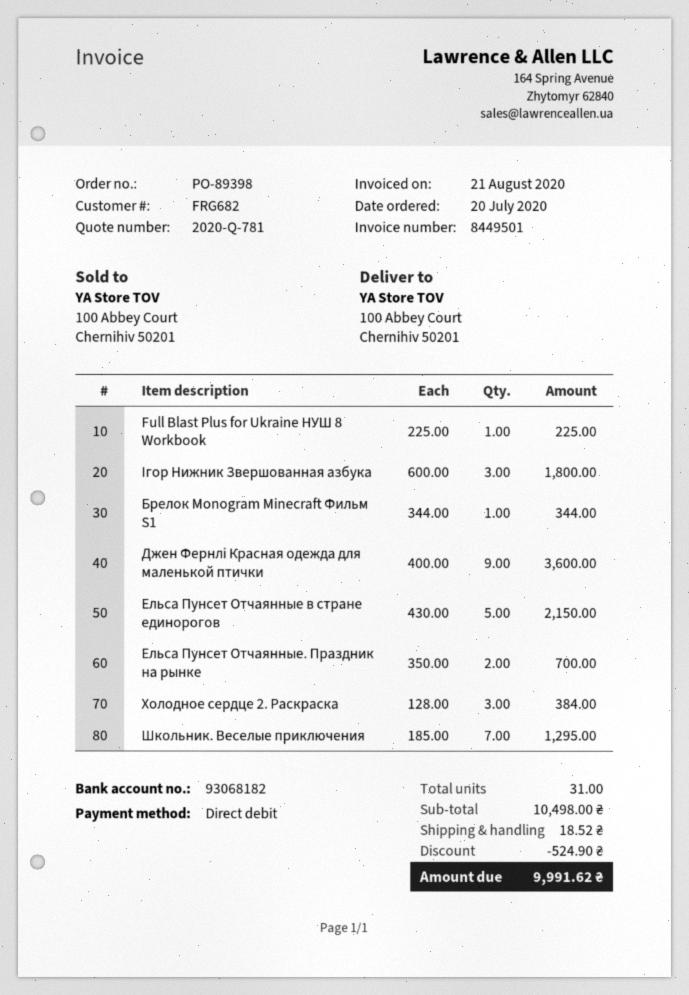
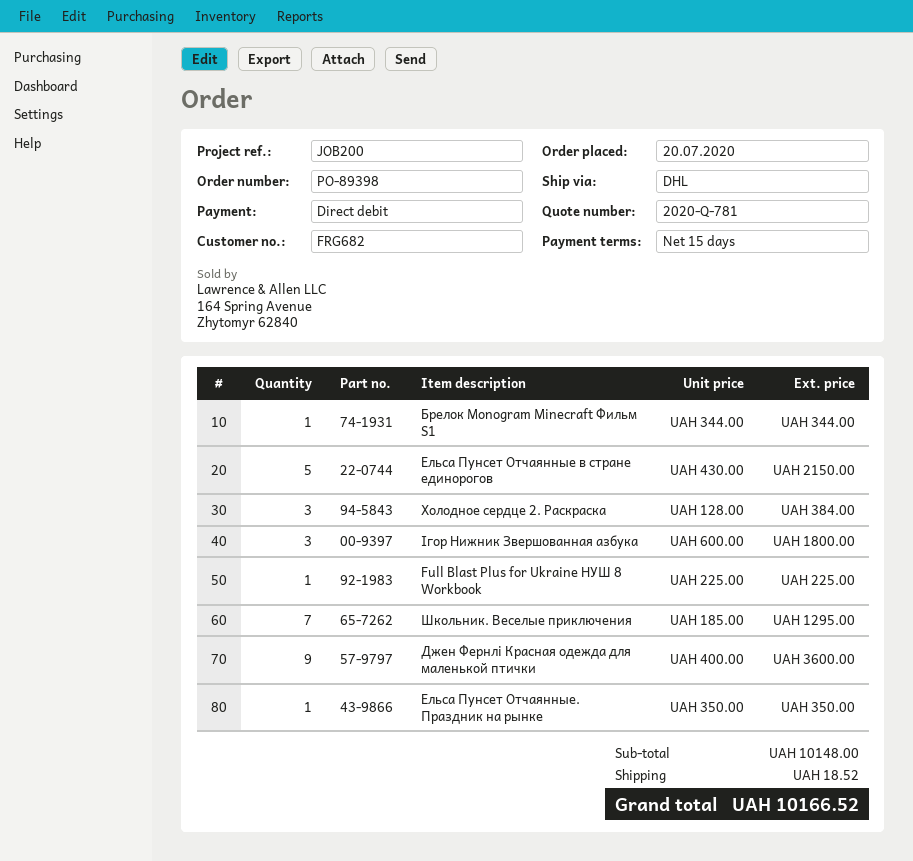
Ельса Пунсет Отчаянные. Праздник на рынке: 2 x 350.00 = 700.00 -> 1 x 350.00 = 350.00
subtotal: 10498.00 -> 10148.00
discount: 524.90 -> none
total: 9991.62 -> 10166.52

